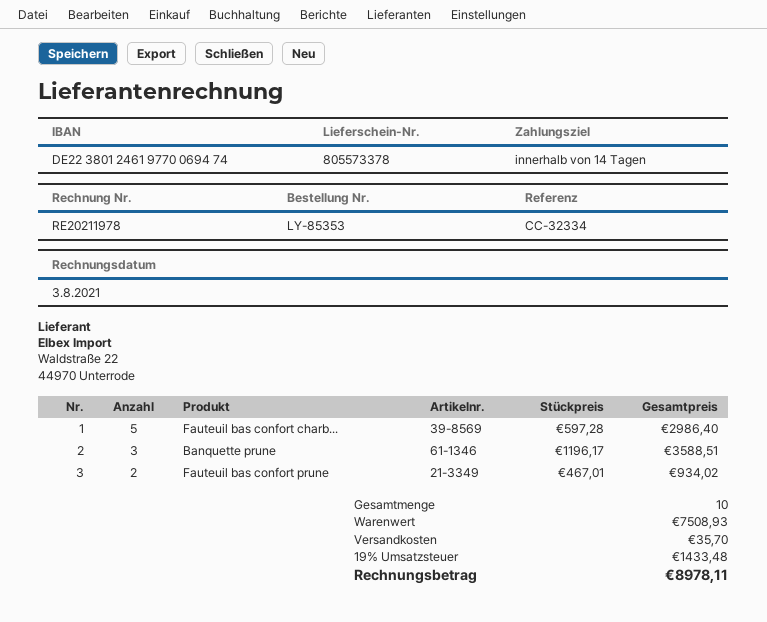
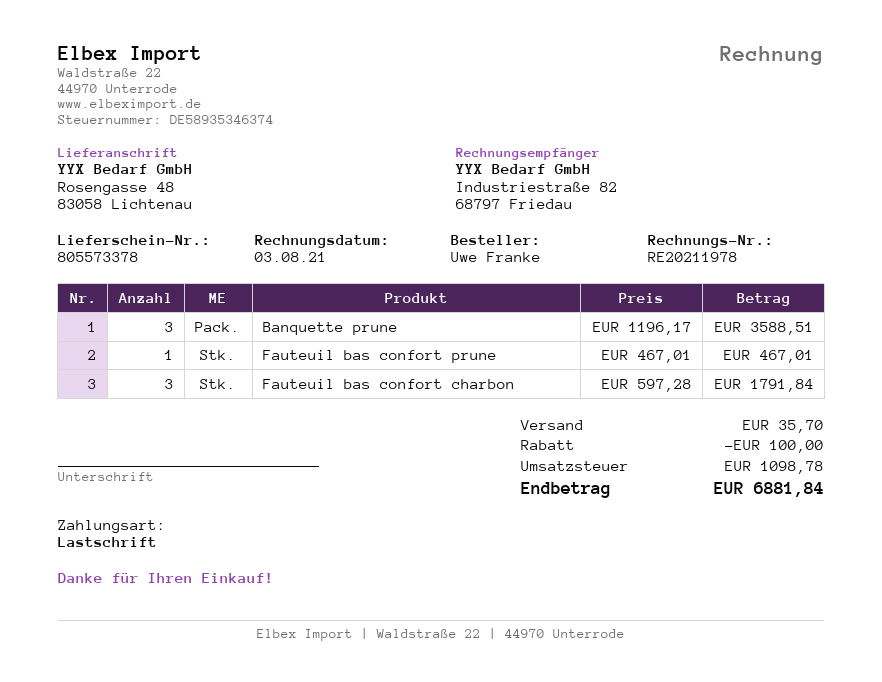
Fauteuil bas confort charb...: 5 x 597.28 = 2986.40 -> 3 x 597.28 = 1791.84
Fauteuil bas confort prune: 2 x 467.01 = 934.02 -> 1 x 467.01 = 467.01
discount: none -> 100.00
tax: 1433.48 -> 1098.78
total: 8978.11 -> 6881.84

